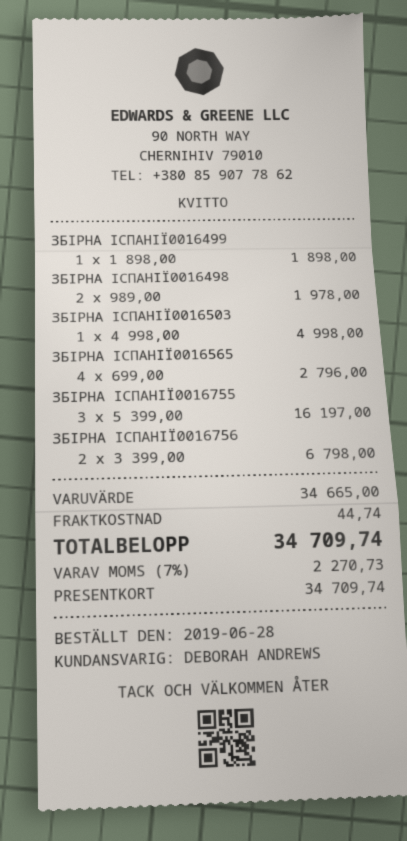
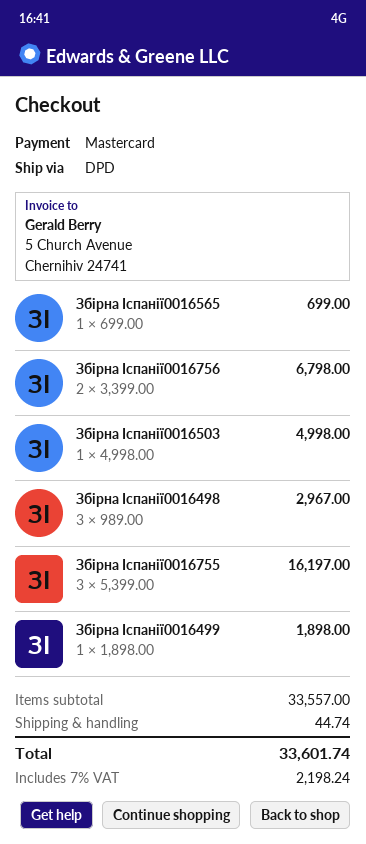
payment method: gift card -> Mastercard
ЗБІРНА ІСПАНІЇ0016498: 2 x 989.00 = 1978.00 -> 3 x 989.00 = 2967.00
ЗБІРНА ІСПАНІЇ0016565: 4 x 699.00 = 2796.00 -> 1 x 699.00 = 699.00
subtotal: 34665.00 -> 33557.00
tax: 7% = 2270.73 -> 7% = 2198.24
total: 34709.74 -> 33601.74

